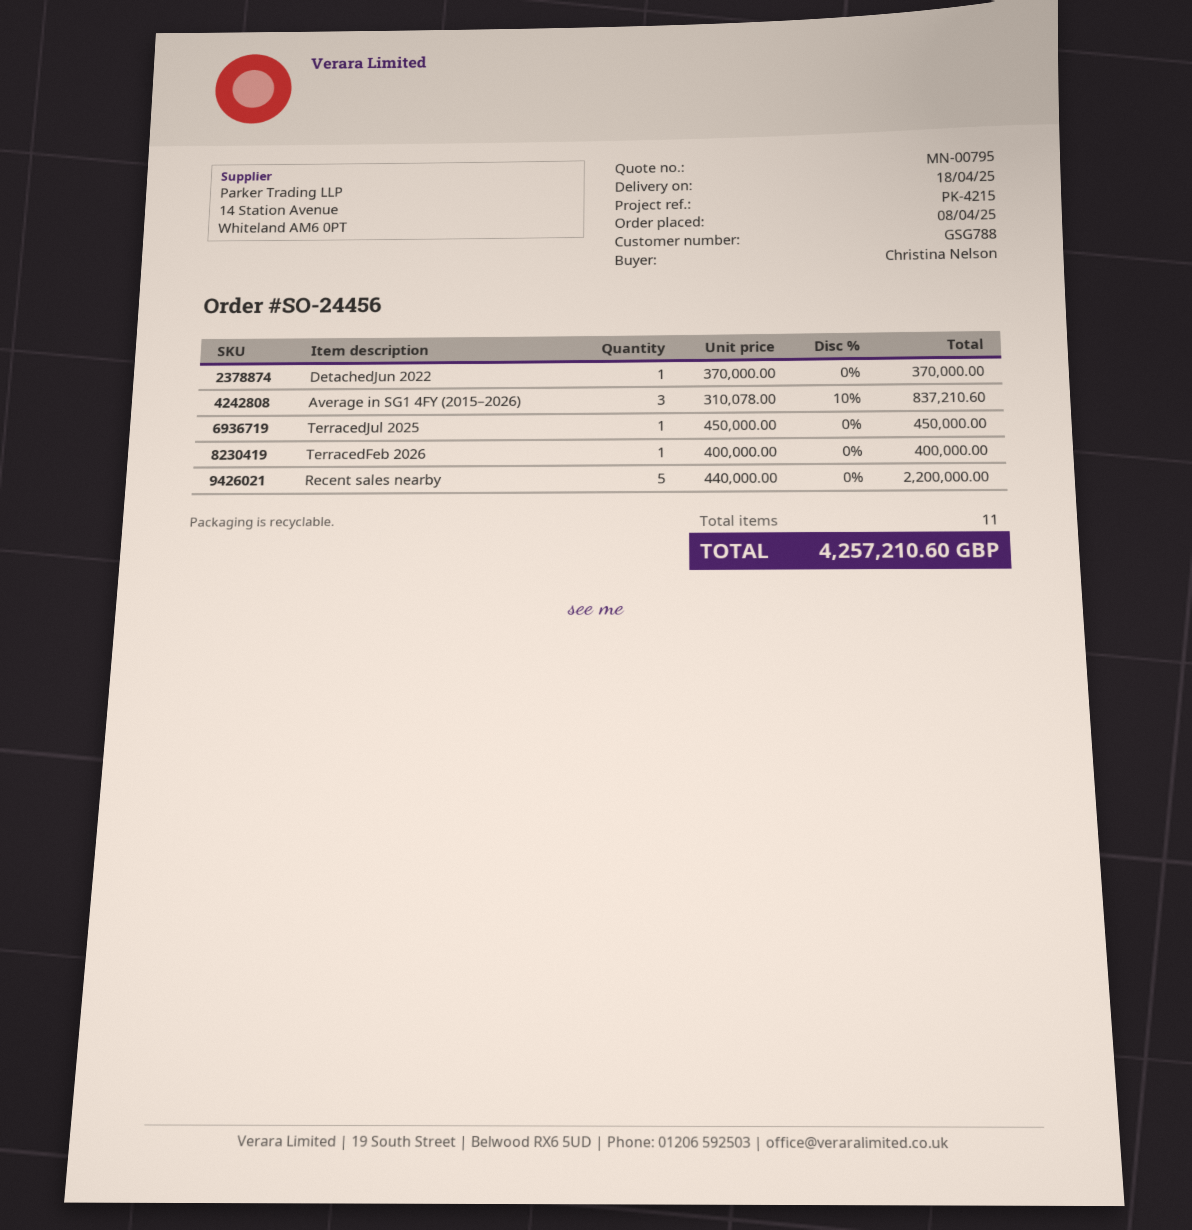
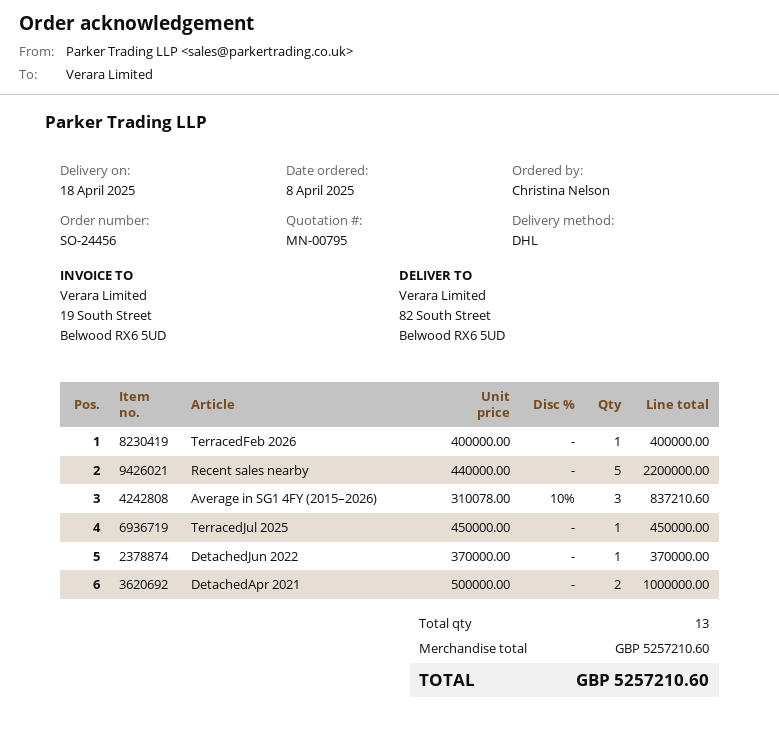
DetachedApr 2021: none -> 2 x 500000.00 = 1000000.00
total quantity: 11 -> 13
total: 4257210.60 -> 5257210.60

